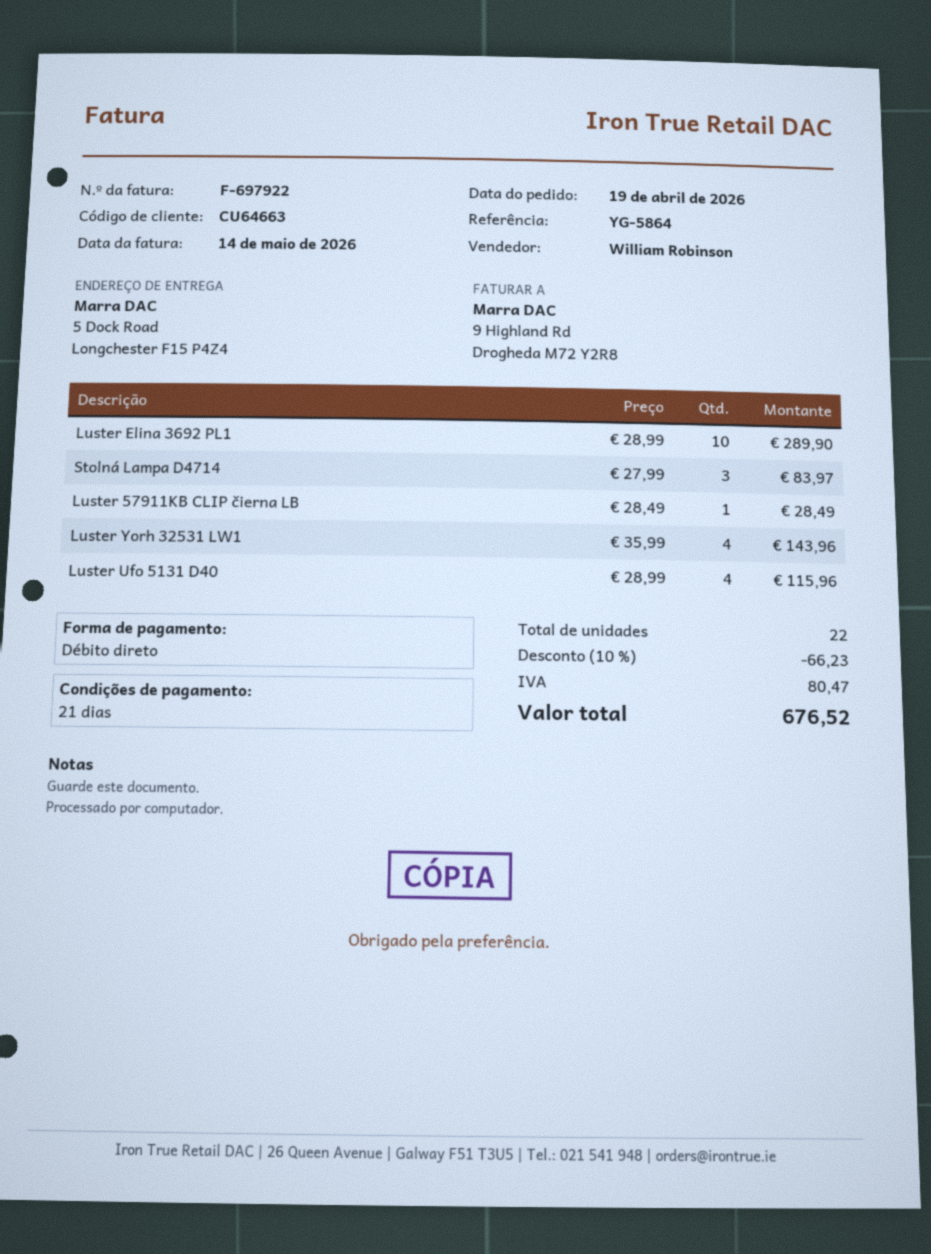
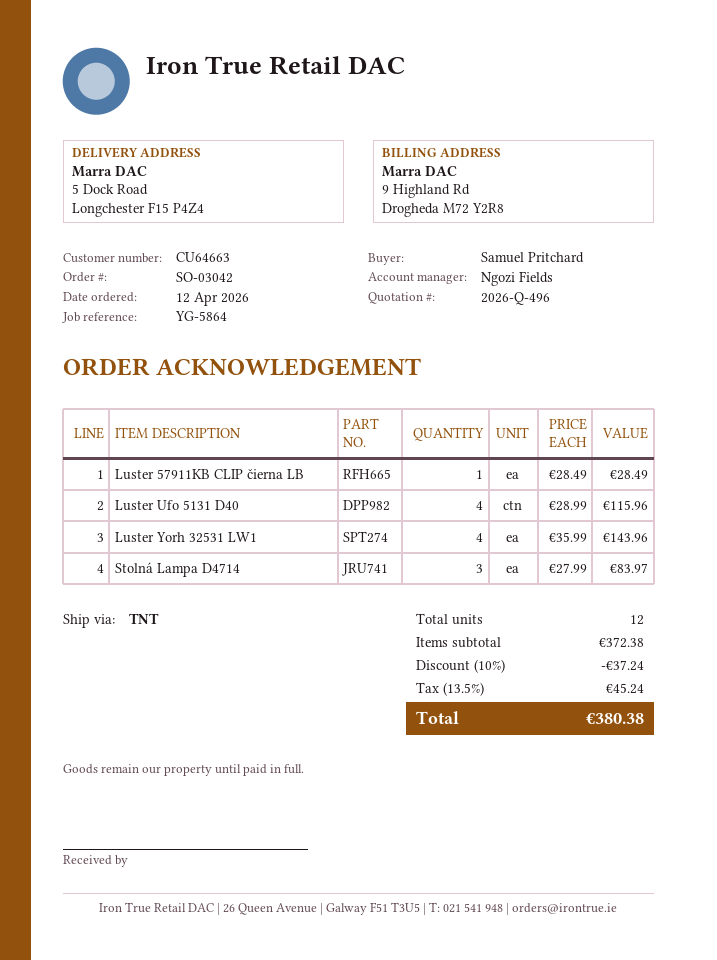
order date: 2026-04-19 -> 2026-04-12
sales rep: William Robinson -> Ngozi Fields
Luster Elina 3692 PL1: 10 x 28.99 = 289.90 -> none
total quantity: 22 -> 12
discount: 10% = 66.23 -> 10% = 37.24
tax: 80.47 -> 45.24
total: 676.52 -> 380.38

